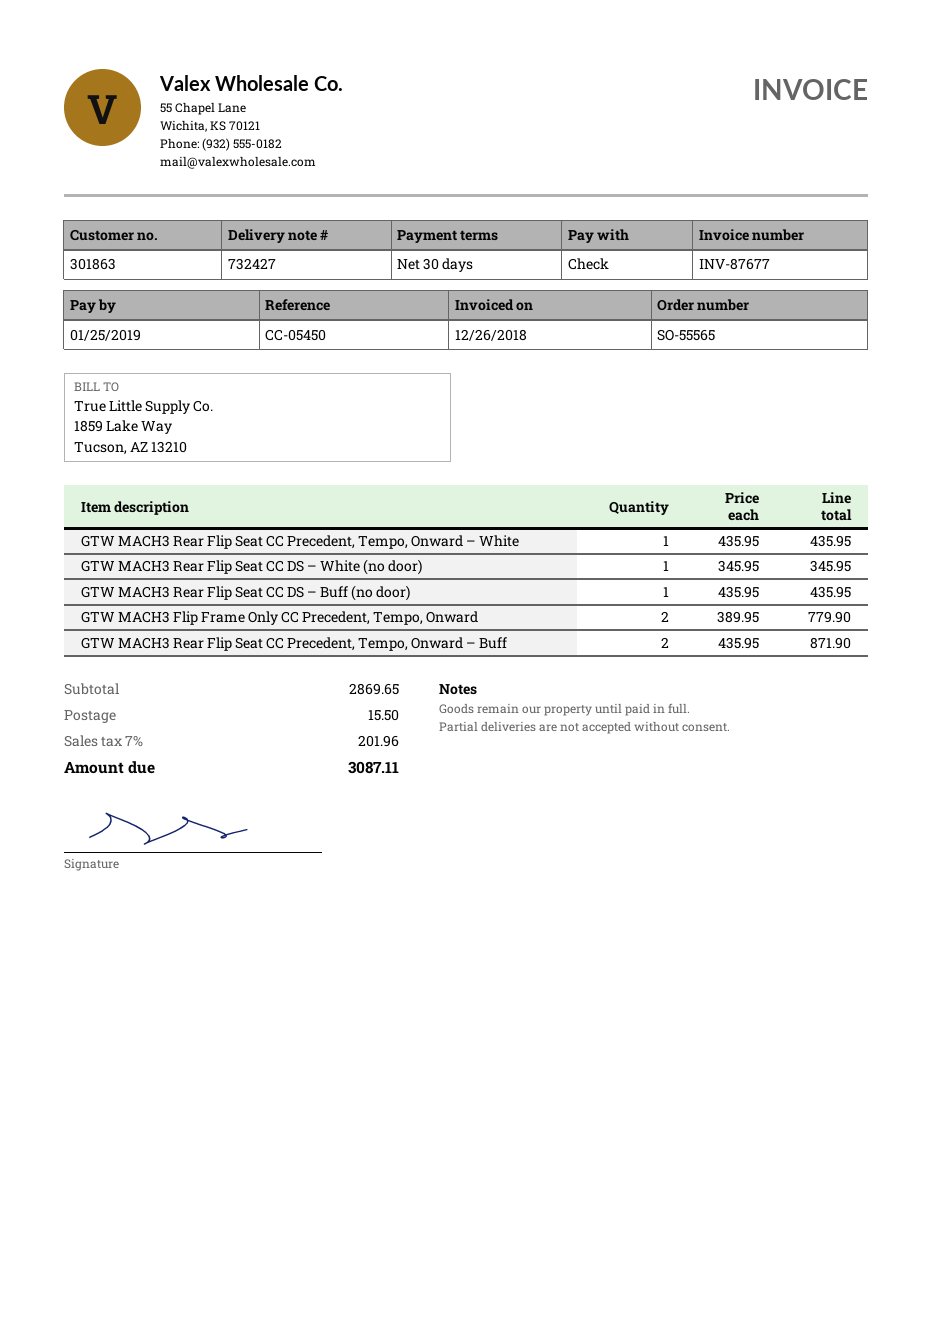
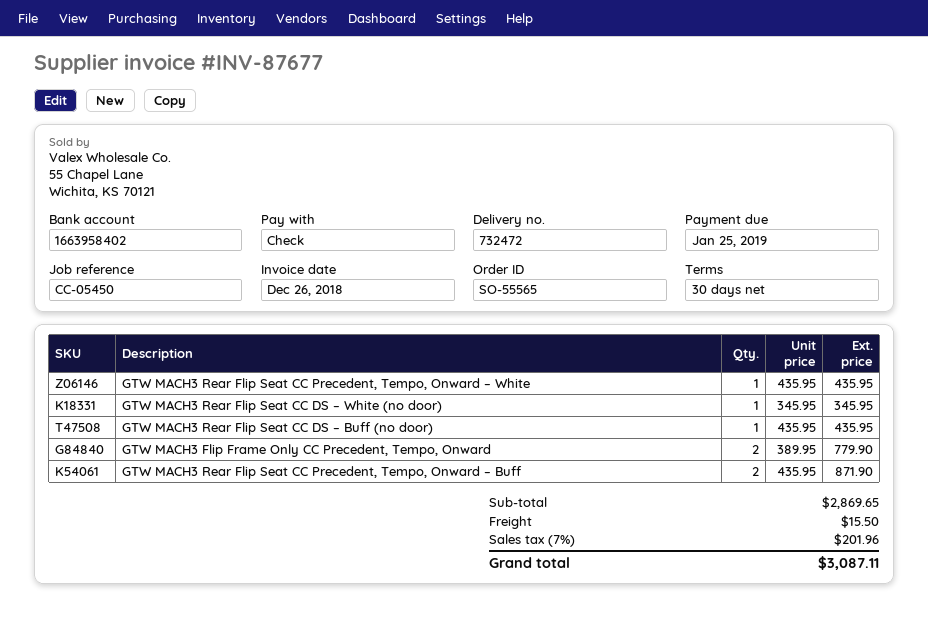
delivery note number: 732427 -> 732472

